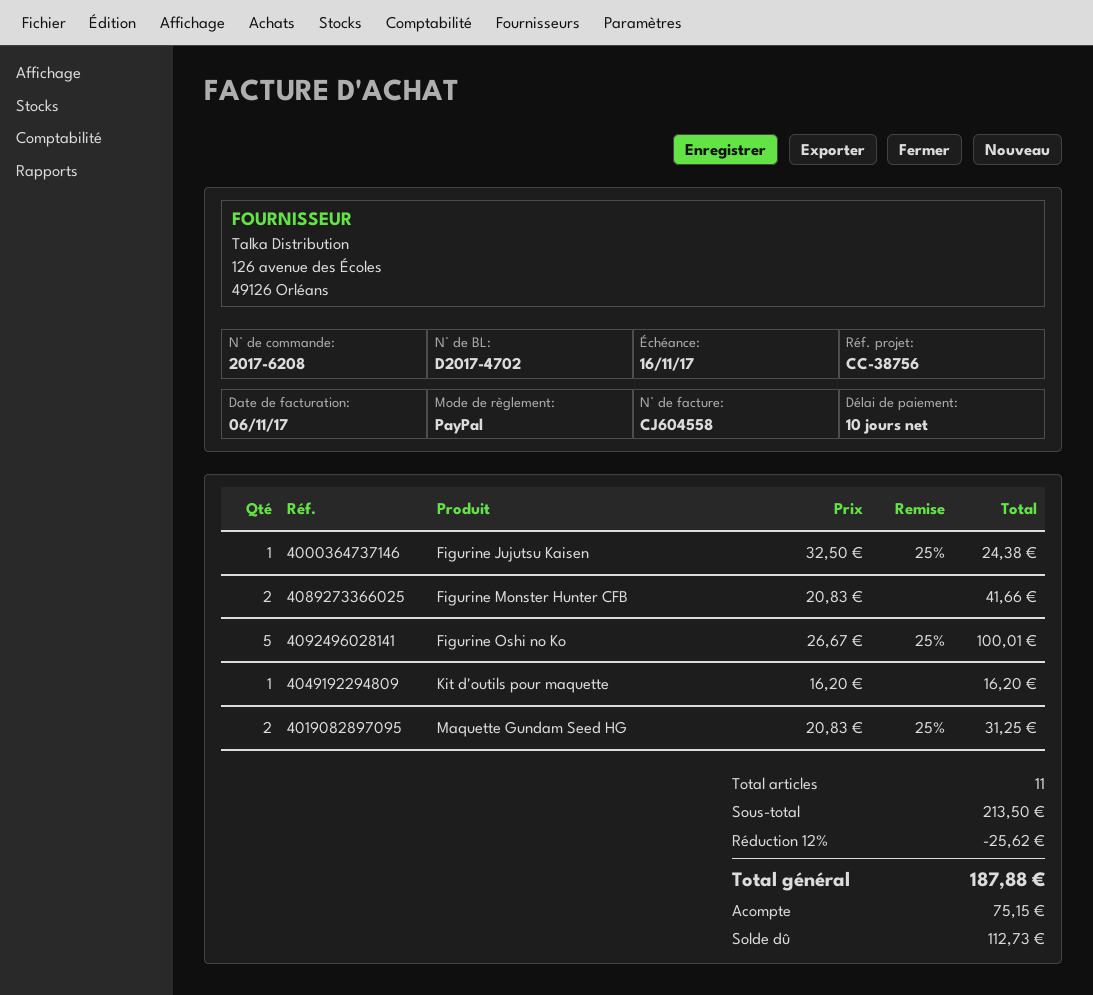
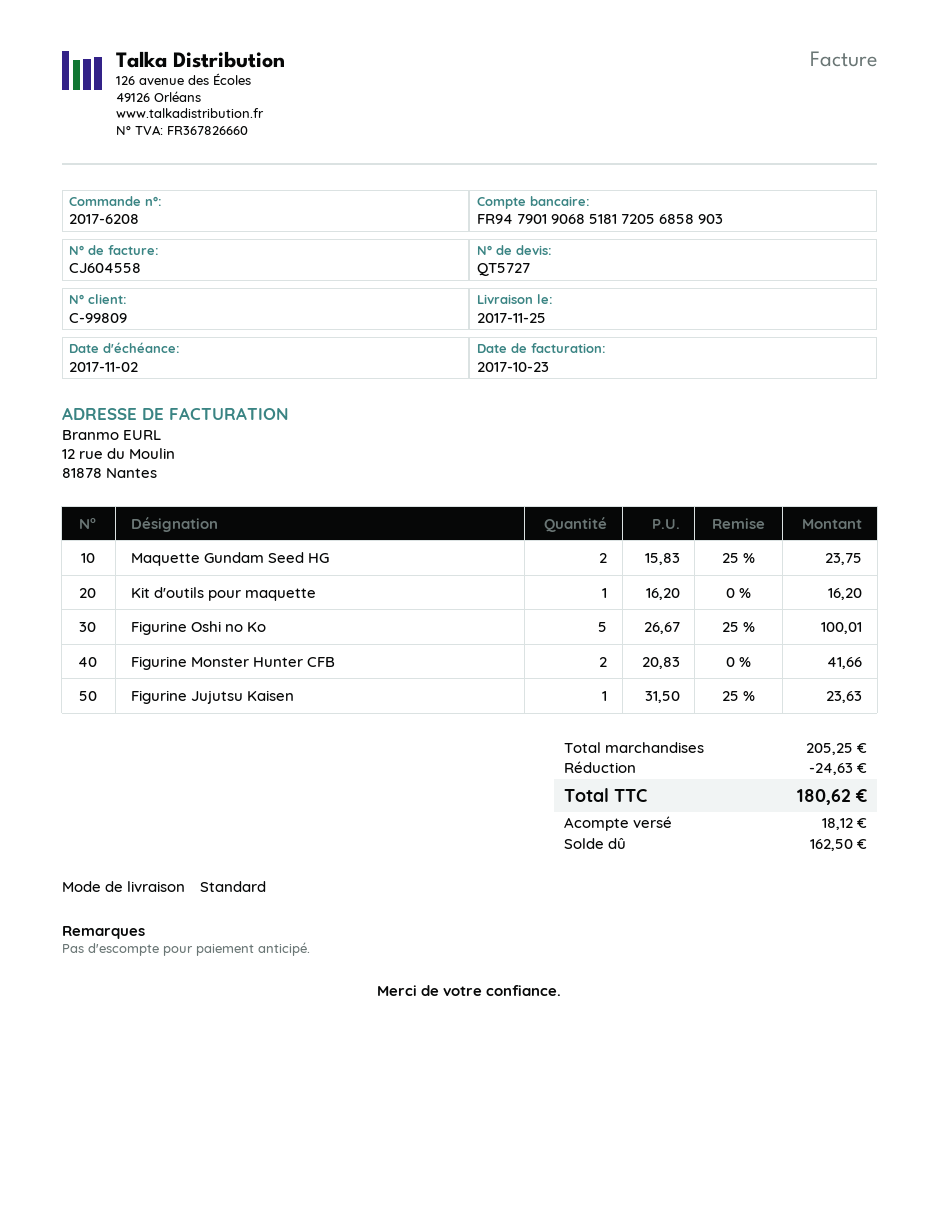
invoice date: 2017-11-06 -> 2017-10-23
due date: 2017-11-16 -> 2017-11-02
Figurine Jujutsu Kaisen: 1 x 32.50 - 25% = 24.38 -> 1 x 31.50 - 25% = 23.63
Maquette Gundam Seed HG: 2 x 20.83 - 25% = 31.25 -> 2 x 15.83 - 25% = 23.75
subtotal: 213.50 -> 205.25
discount: 25.62 -> 24.63
total: 187.88 -> 180.62
deposit: 75.15 -> 18.12
balance: 112.73 -> 162.50

